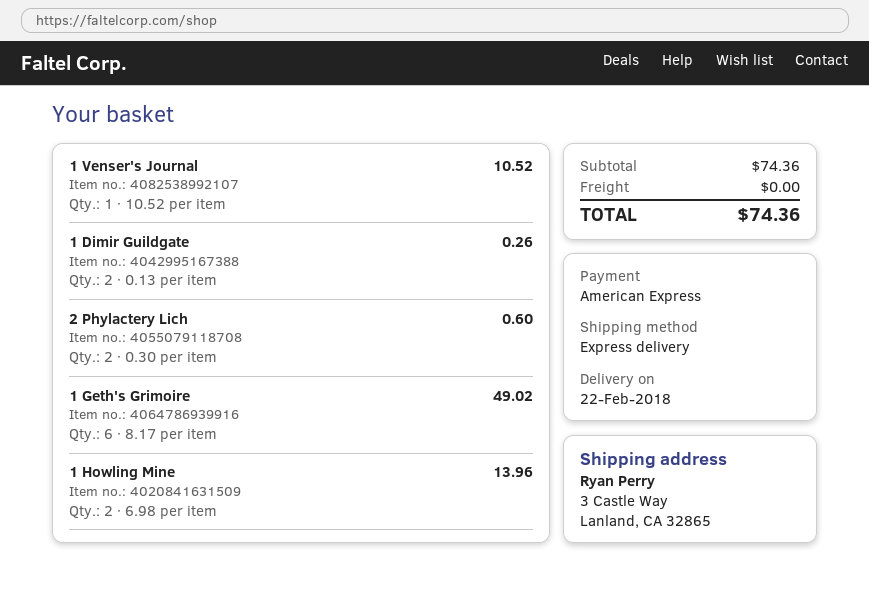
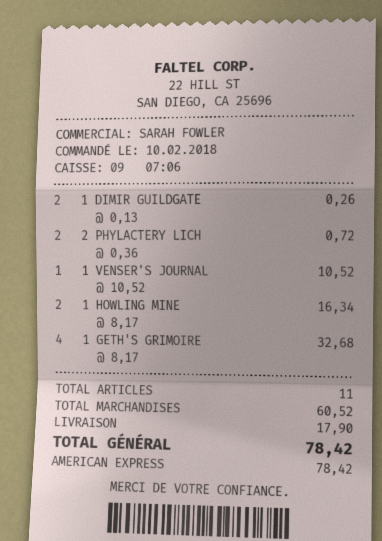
2 Phylactery Lich: 2 x 0.30 = 0.60 -> 2 x 0.36 = 0.72
1 Geth's Grimoire: 6 x 8.17 = 49.02 -> 4 x 8.17 = 32.68
1 Howling Mine: 2 x 6.98 = 13.96 -> 2 x 8.17 = 16.34
subtotal: 74.36 -> 60.52
shipping: 0.00 -> 17.90
total: 74.36 -> 78.42

